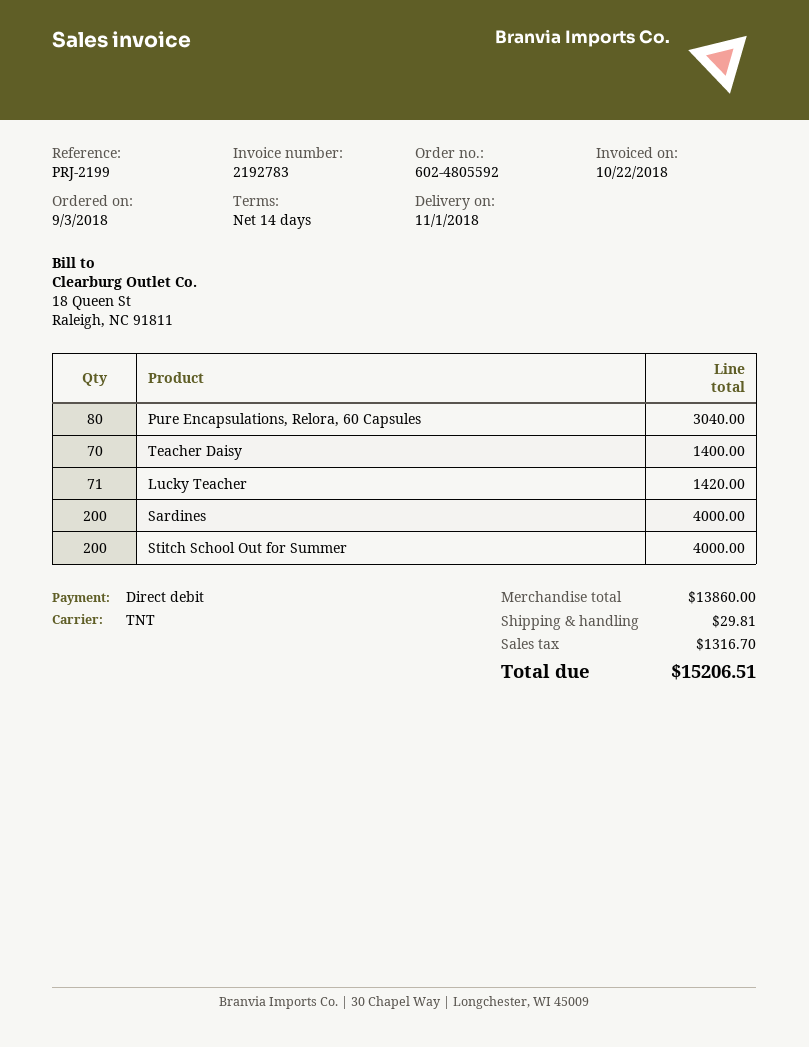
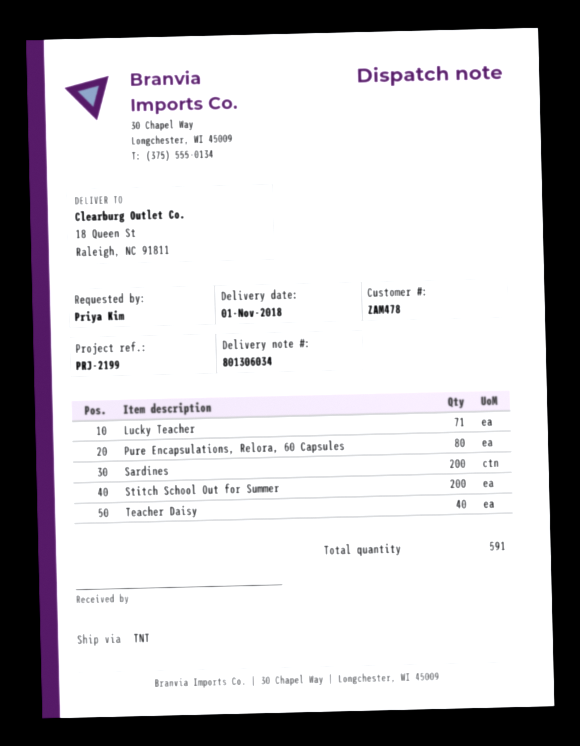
Teacher Daisy: 70 -> 40

